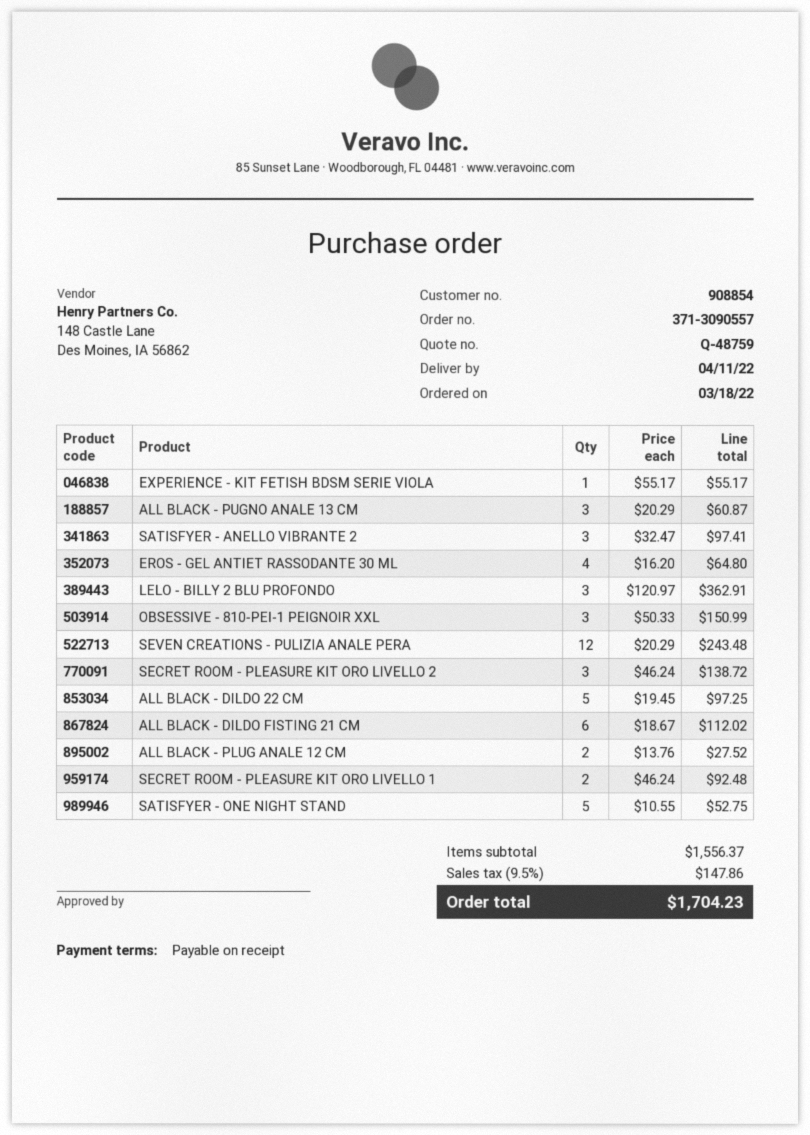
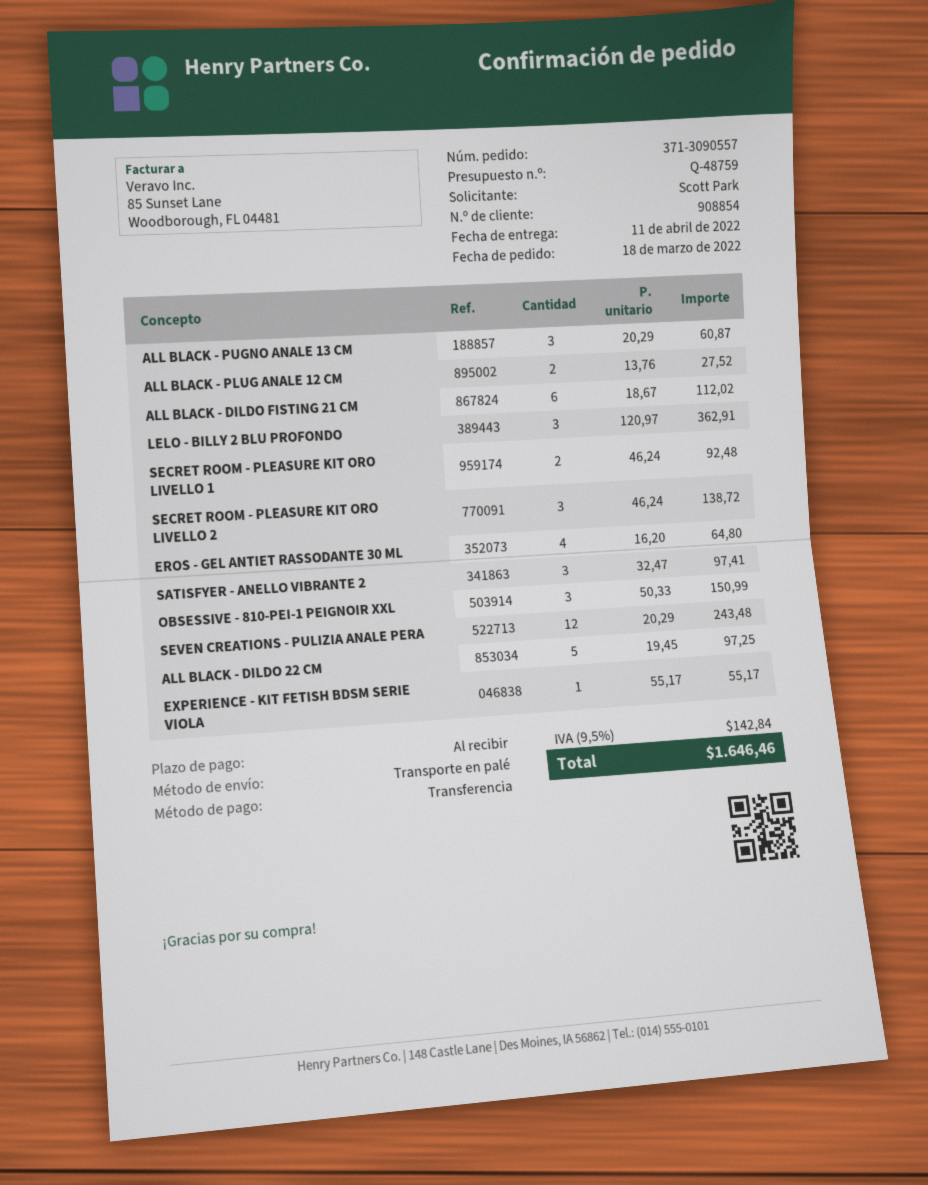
SATISFYER - ONE NIGHT STAND: 5 x 10.55 = 52.75 -> none
tax: 9.5% = 147.86 -> 9.5% = 142.84
total: 1704.23 -> 1646.46

